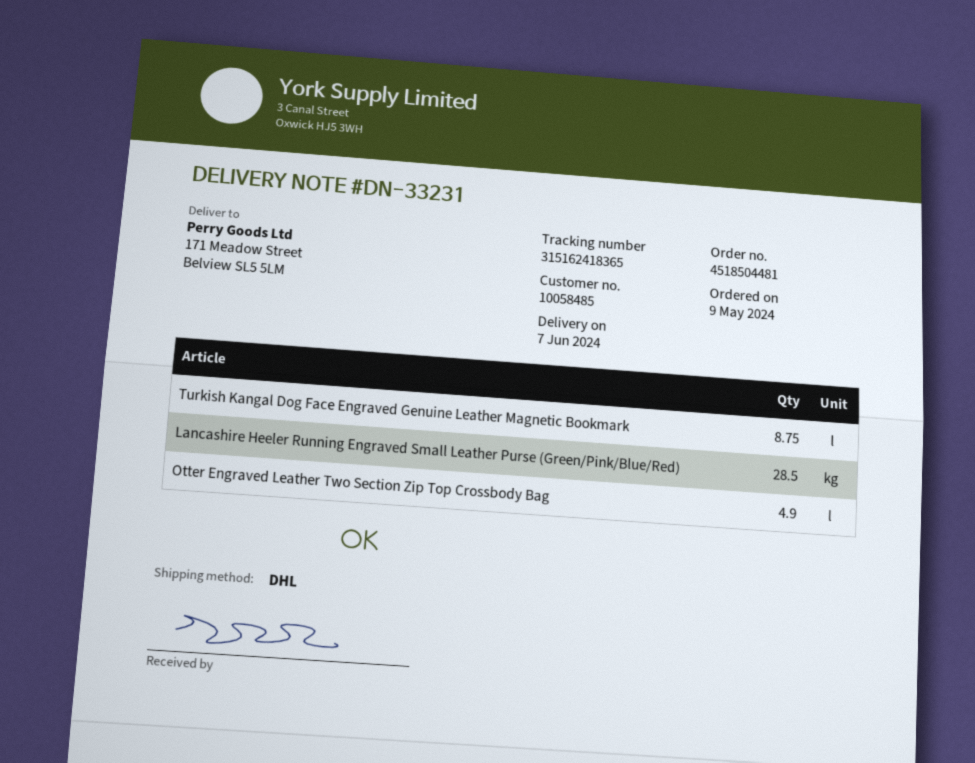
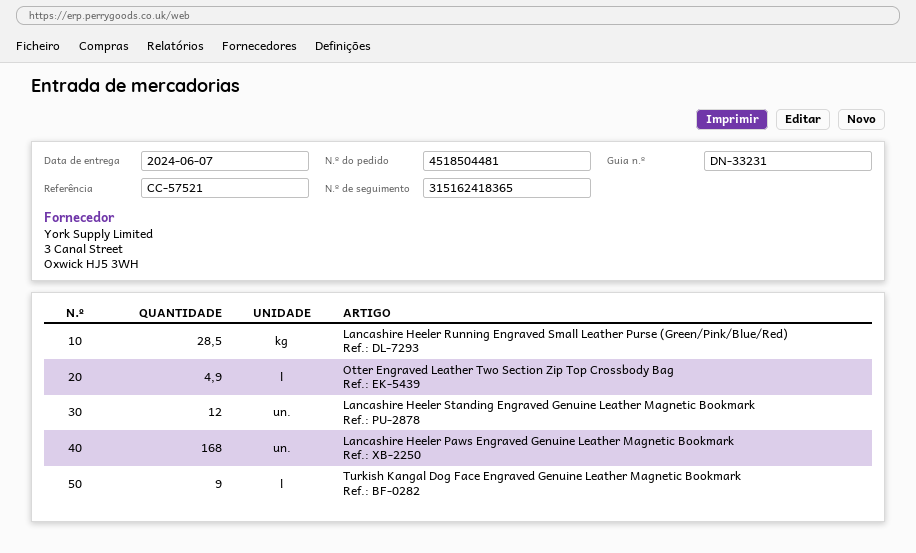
Turkish Kangal Dog Face Engraved Genuine Leather Magnetic Bookmark: 8.75 -> 9
Lancashire Heeler Standing Engraved Genuine Leather Magnetic Bookmark: none -> 12
Lancashire Heeler Paws Engraved Genuine Leather Magnetic Bookmark: none -> 168

